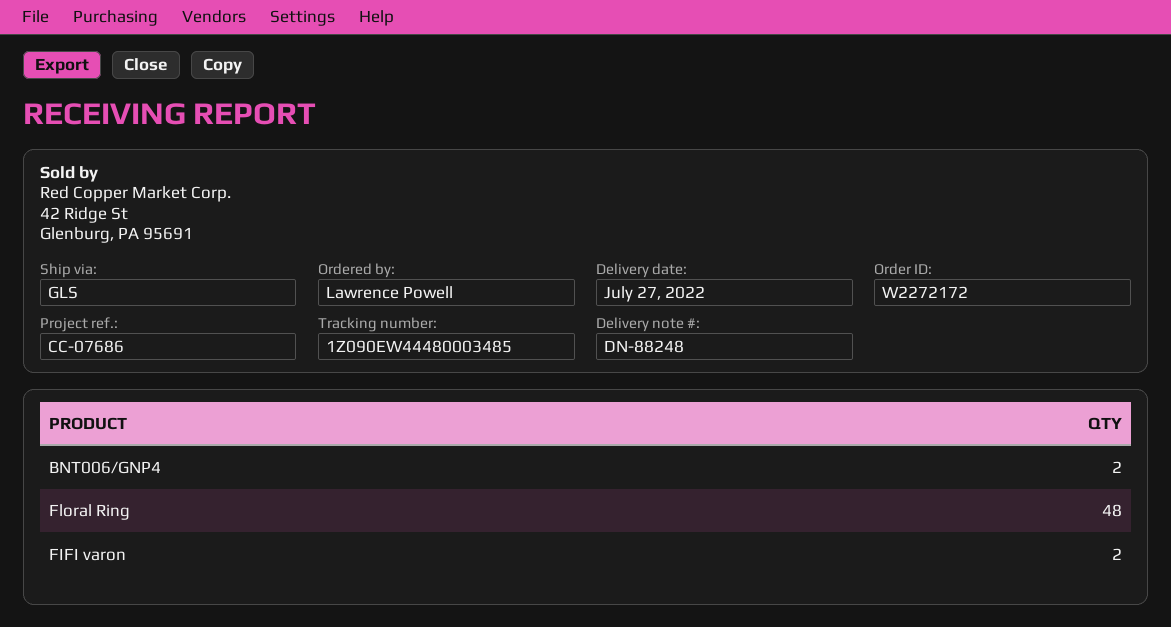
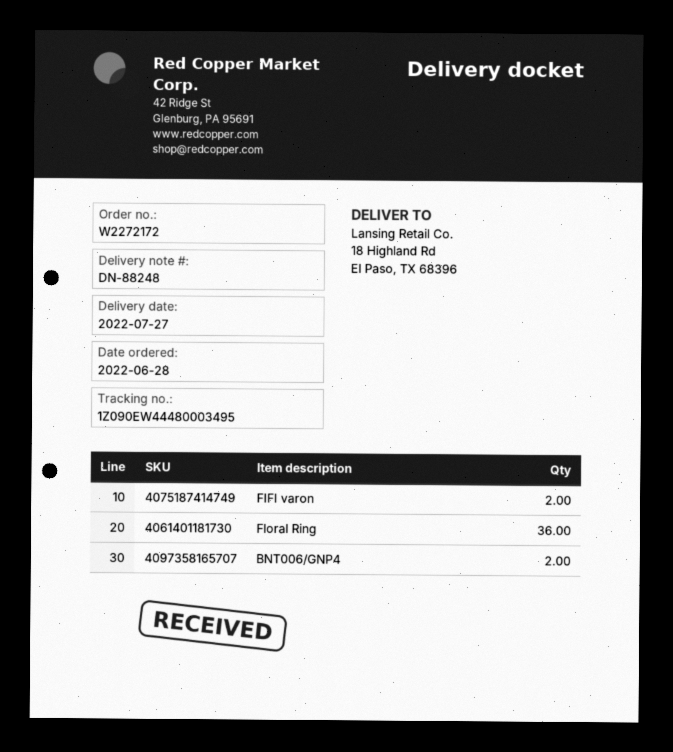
tracking number: 1Z090EW44480003485 -> 1Z090EW44480003495
Floral Ring: 48 -> 36

